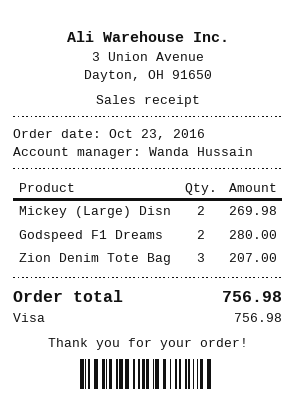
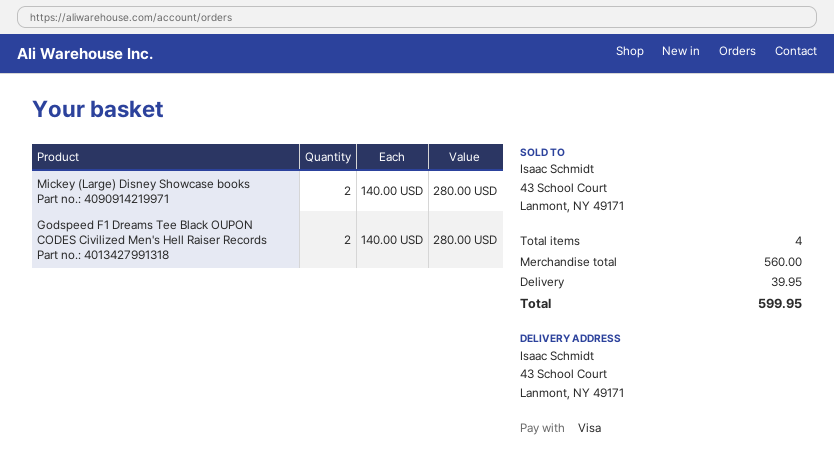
Mickey (Large) Disn: 2 for 269.98 -> 2 for 280.00
Zion Denim Tote Bag: 3 for 207.00 -> none
shipping: none -> 39.95
total: 756.98 -> 599.95

